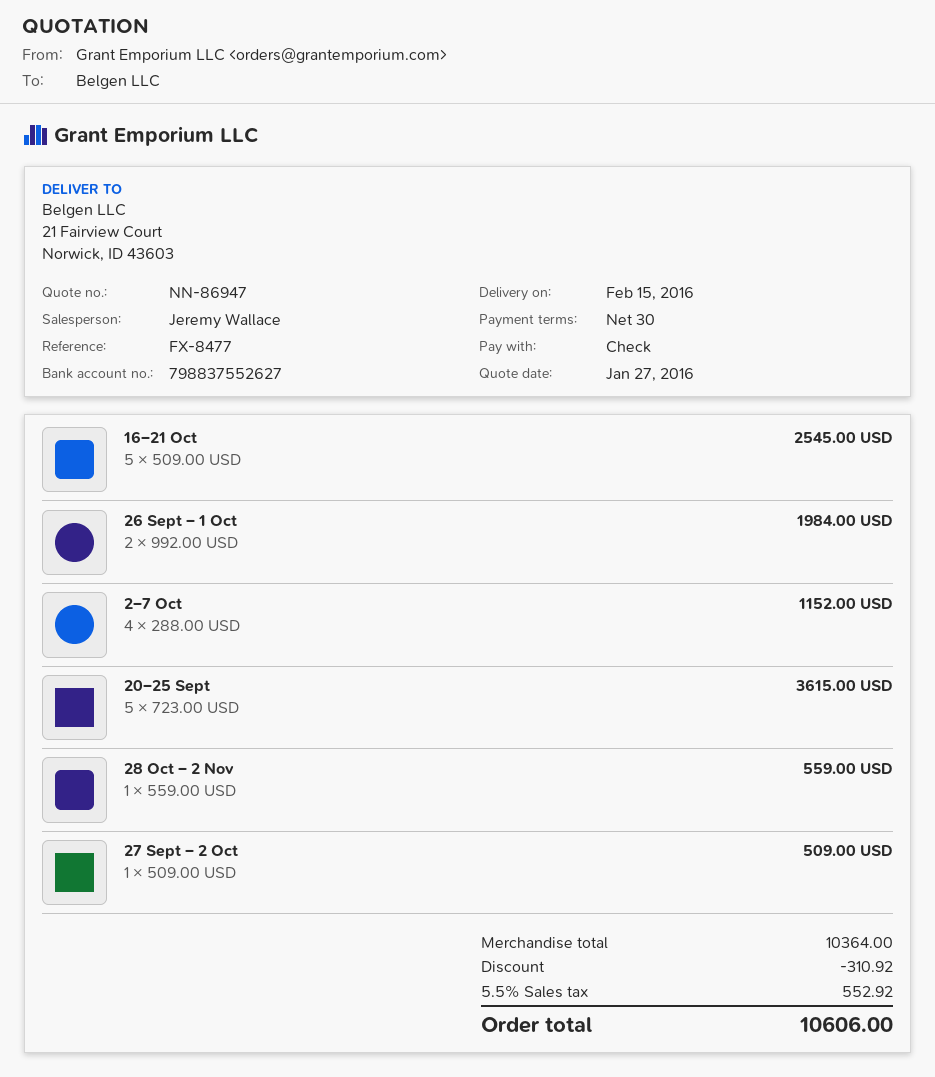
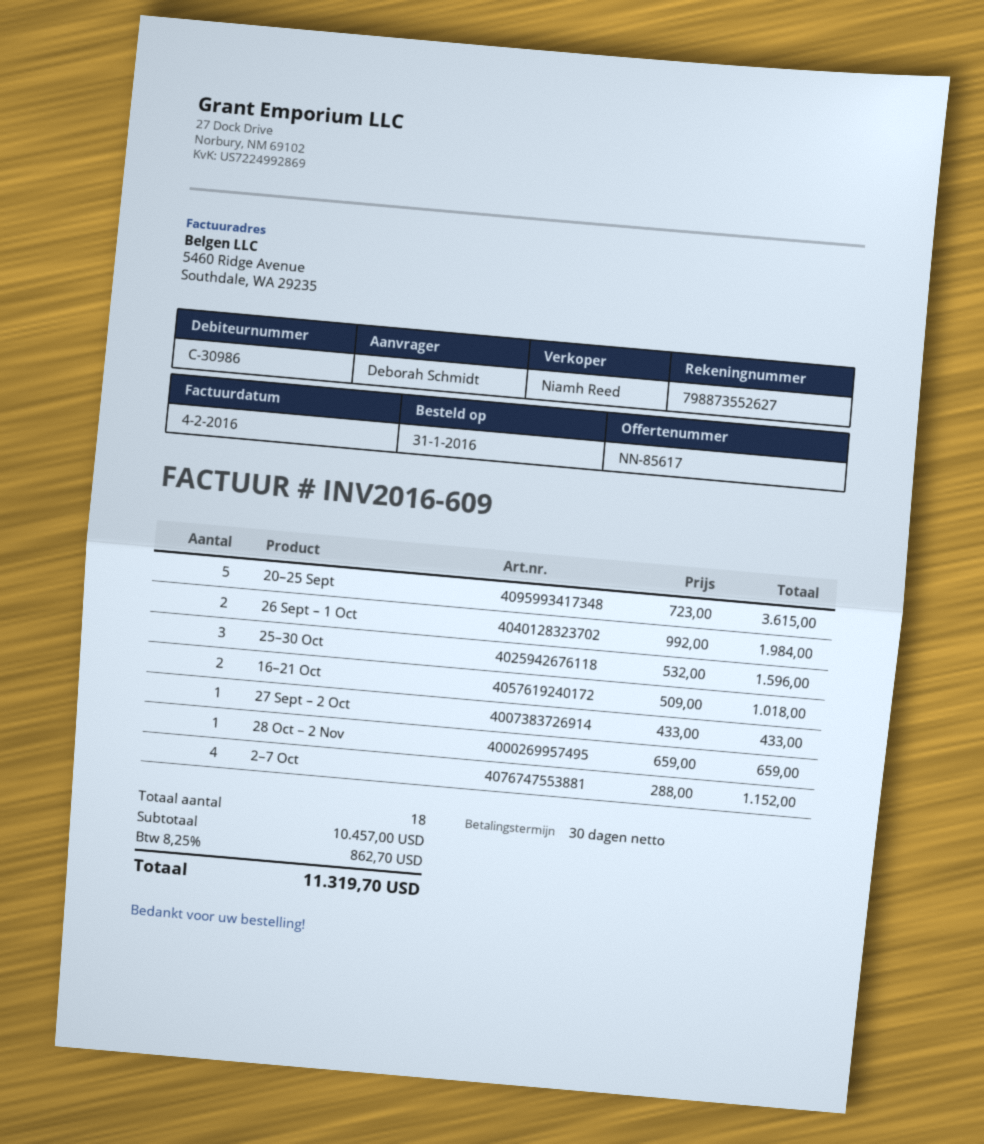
quote number: NN-86947 -> NN-85617
sales rep: Jeremy Wallace -> Niamh Reed
bank account: 798837552627 -> 798873552627
16–21 Oct: 5 x 509.00 = 2545.00 -> 2 x 509.00 = 1018.00
28 Oct – 2 Nov: 1 x 559.00 = 559.00 -> 1 x 659.00 = 659.00
27 Sept – 2 Oct: 1 x 509.00 = 509.00 -> 1 x 433.00 = 433.00
25–30 Oct: none -> 3 x 532.00 = 1596.00
subtotal: 10364.00 -> 10457.00
discount: 310.92 -> none
tax: 5.5% = 552.92 -> 8.25% = 862.70
total: 10606.00 -> 11319.70

